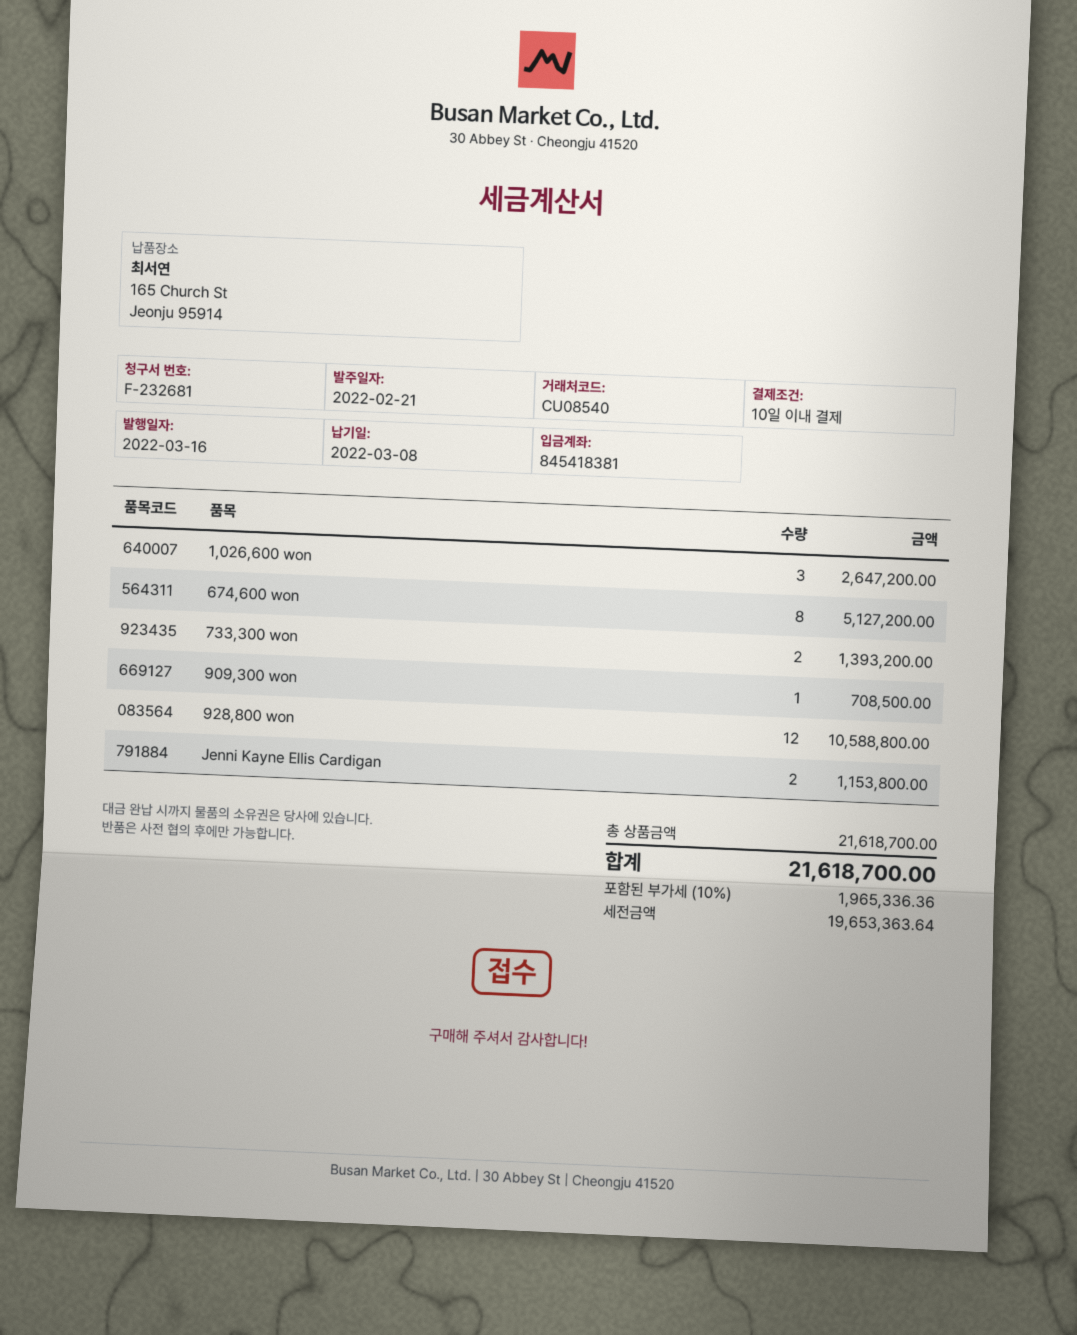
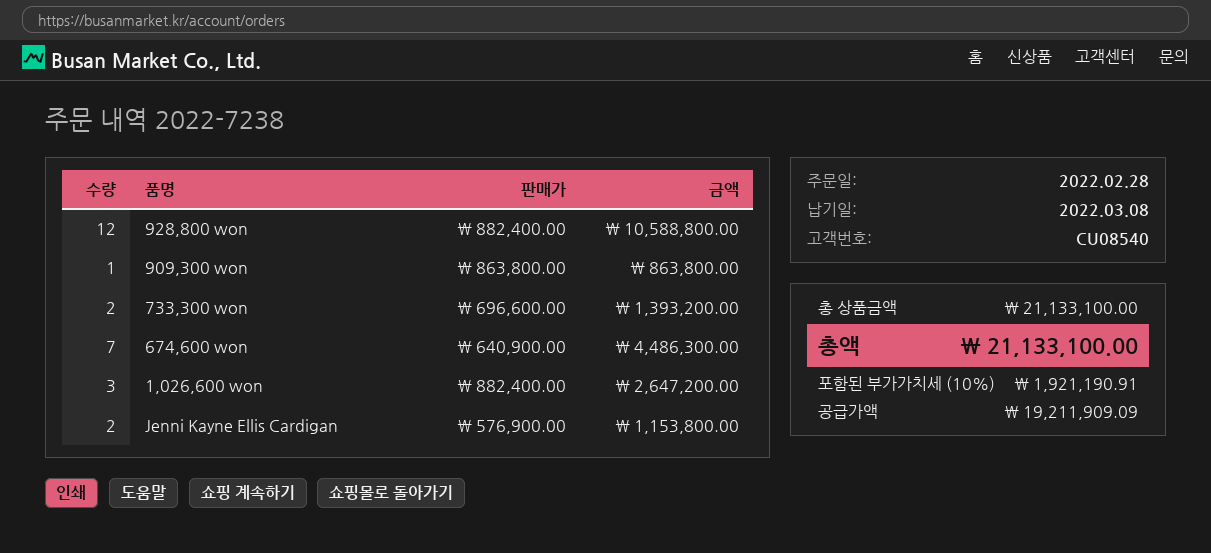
order date: 2022-02-21 -> 2022-02-28
674,600 won: 8 for 5127200.00 -> 7 for 4486300.00
909,300 won: 1 for 708500.00 -> 1 for 863800.00
subtotal: 21618700.00 -> 21133100.00
net: 19653363.64 -> 19211909.09
tax: 10% = 1965336.36 -> 10% = 1921190.91
total: 21618700.00 -> 21133100.00

